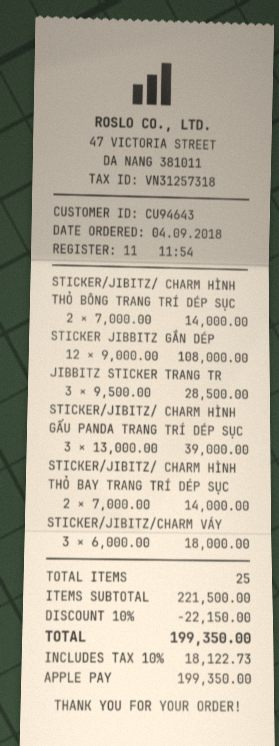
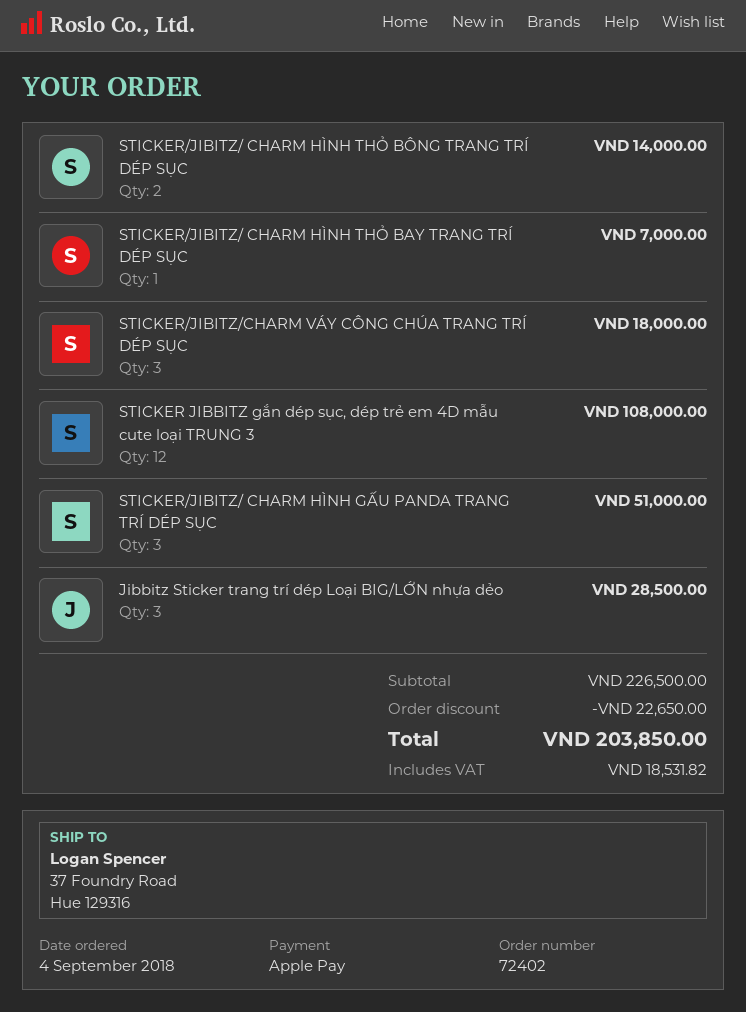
STICKER/JIBITZ/ CHARM HÌNH GẤU PANDA TRANG TRÍ DÉP SỤC: 3 for 39000.00 -> 3 for 51000.00
STICKER/JIBITZ/ CHARM HÌNH THỎ BAY TRANG TRÍ DÉP SỤC: 2 for 14000.00 -> 1 for 7000.00
subtotal: 221500.00 -> 226500.00
discount: 22150.00 -> 22650.00
tax: 18122.73 -> 18531.82
total: 199350.00 -> 203850.00

